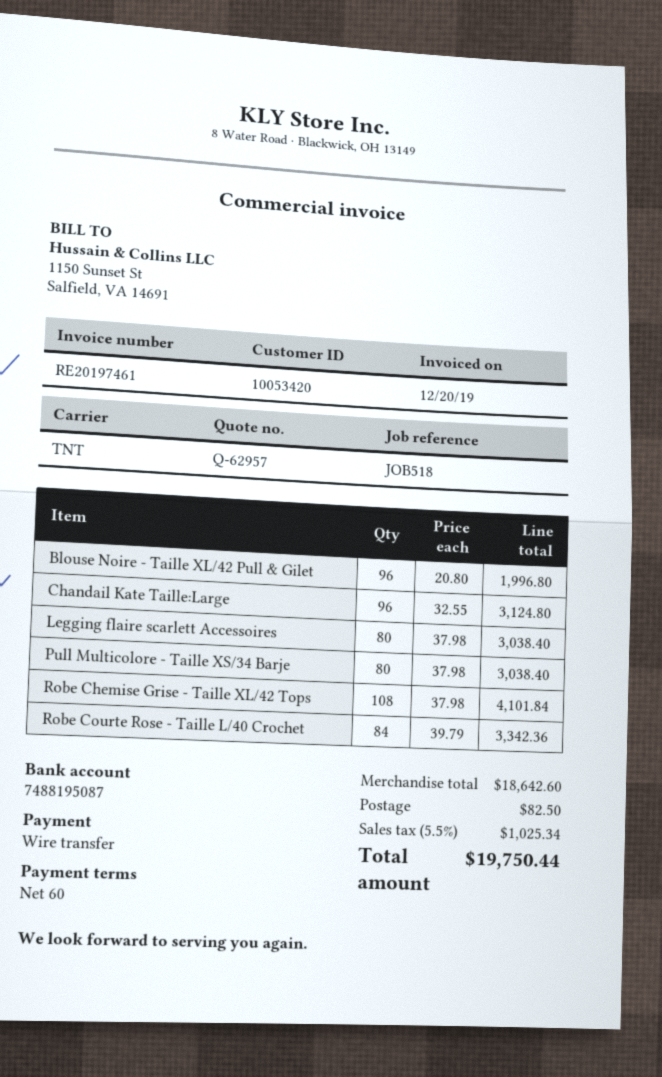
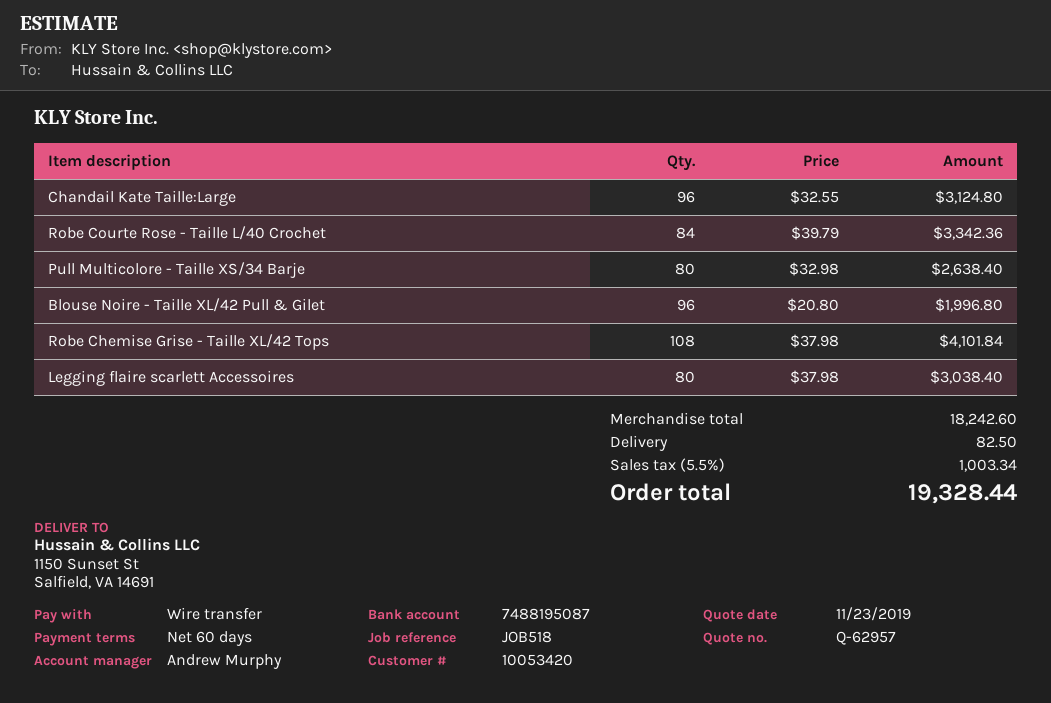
Pull Multicolore - Taille XS/34 Barje: 80 x 37.98 = 3038.40 -> 80 x 32.98 = 2638.40
subtotal: 18642.60 -> 18242.60
tax: 5.5% = 1025.34 -> 5.5% = 1003.34
total: 19750.44 -> 19328.44

